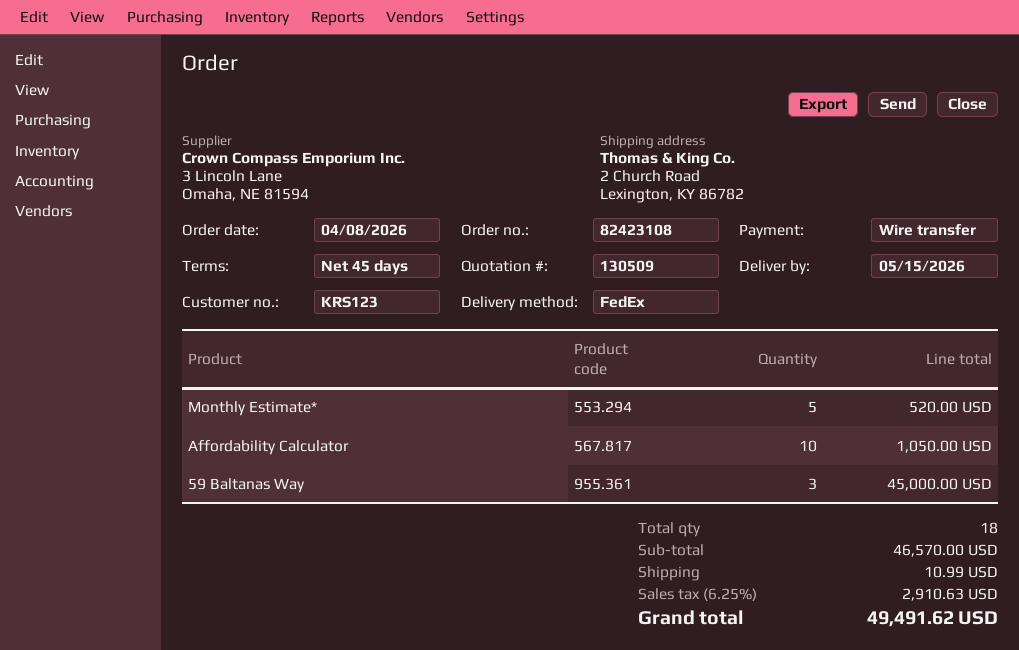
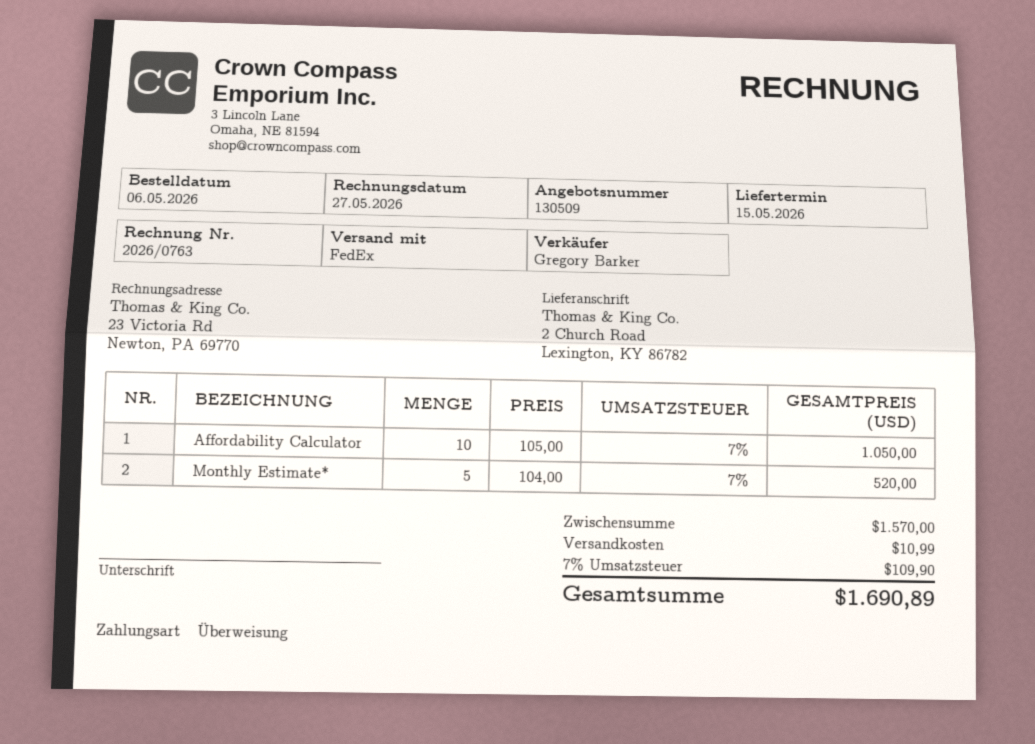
order date: 2026-04-08 -> 2026-05-06
59 Baltanas Way: 3 for 45000.00 -> none
subtotal: 46570.00 -> 1570.00
tax: 6.25% = 2910.63 -> 7% = 109.90
total: 49491.62 -> 1690.89

